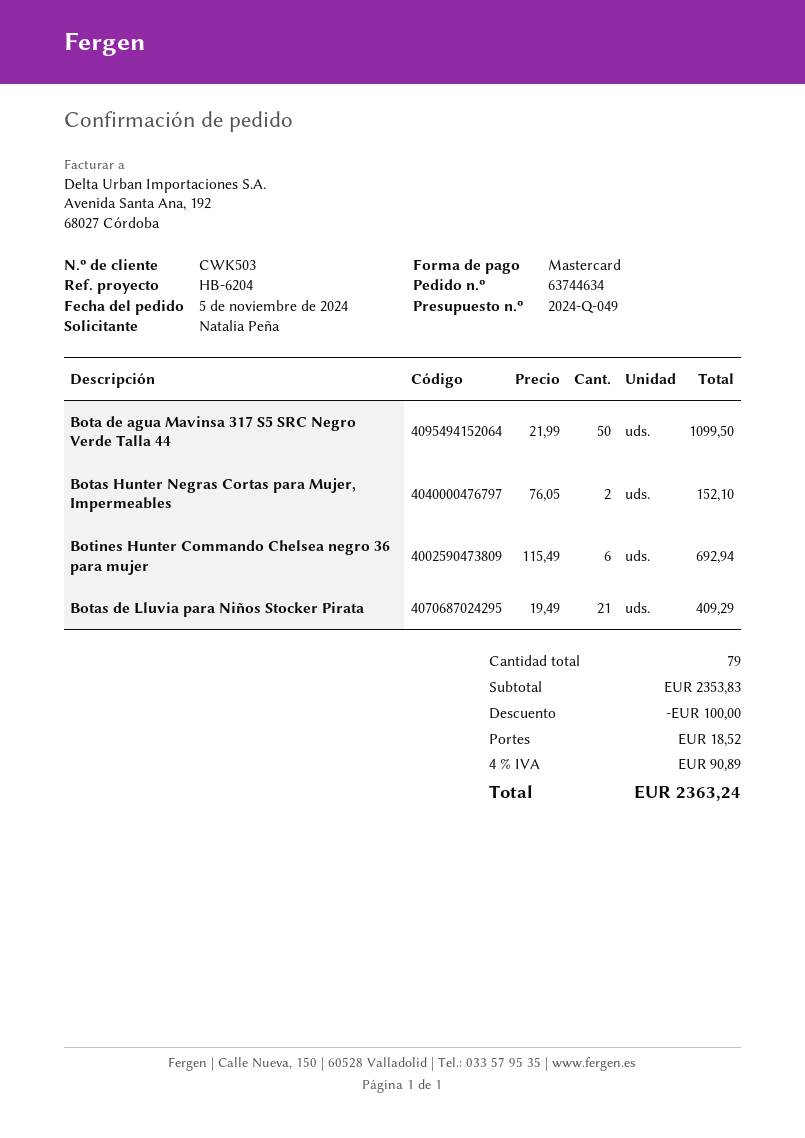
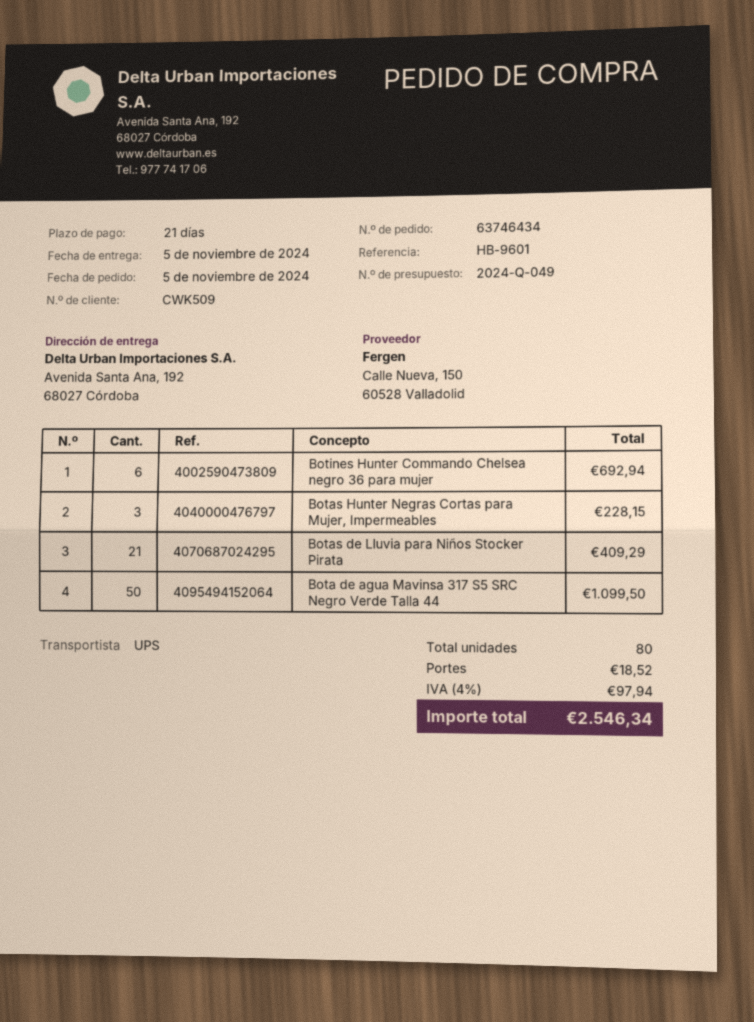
order number: 63744634 -> 63746434
customer number: CWK503 -> CWK509
reference: HB-6204 -> HB-9601
Botas Hunter Negras Cortas para Mujer, Impermeables: 2 for 152.10 -> 3 for 228.15
total quantity: 79 -> 80
discount: 100.00 -> none
tax: 4% = 90.89 -> 4% = 97.94
total: 2363.24 -> 2546.34

